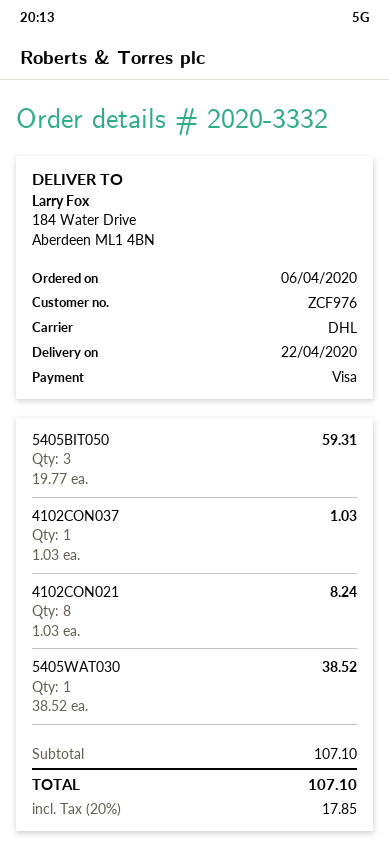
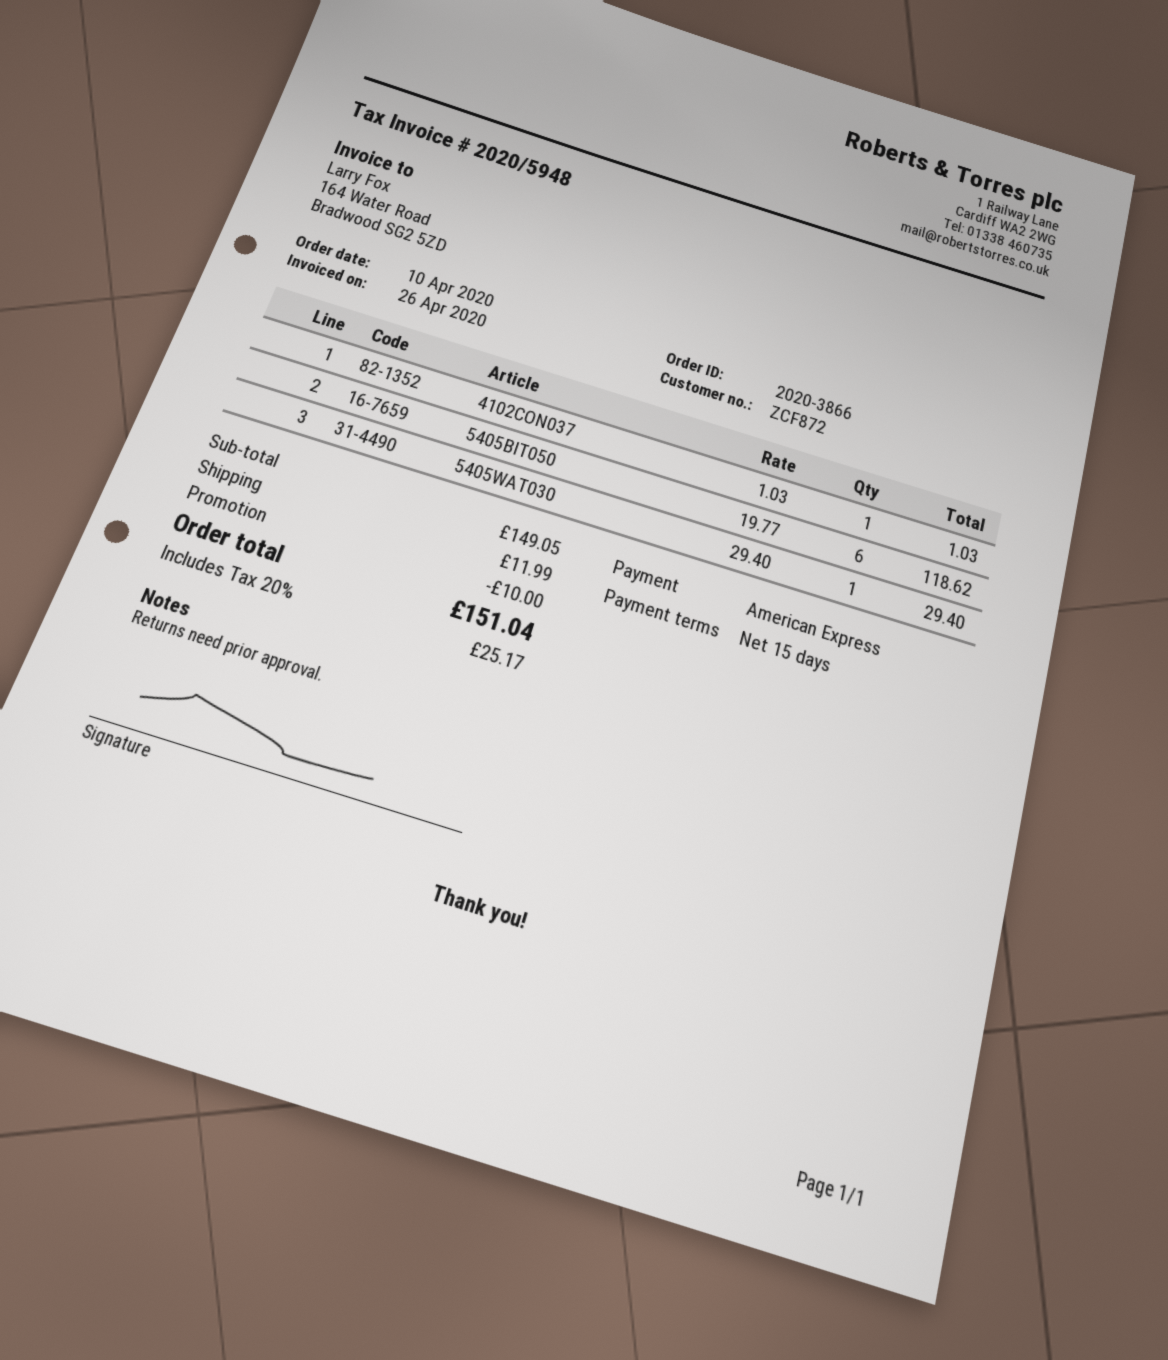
order number: 2020-3332 -> 2020-3866
order date: 2020-04-06 -> 2020-04-10
customer number: ZCF976 -> ZCF872
payment method: Visa -> American Express
5405BIT050: 3 x 19.77 = 59.31 -> 6 x 19.77 = 118.62
4102CON021: 8 x 1.03 = 8.24 -> none
5405WAT030: 1 x 38.52 = 38.52 -> 1 x 29.40 = 29.40
subtotal: 107.10 -> 149.05
discount: none -> 10.00
shipping: none -> 11.99
tax: 20% = 17.85 -> 20% = 25.17
total: 107.10 -> 151.04

